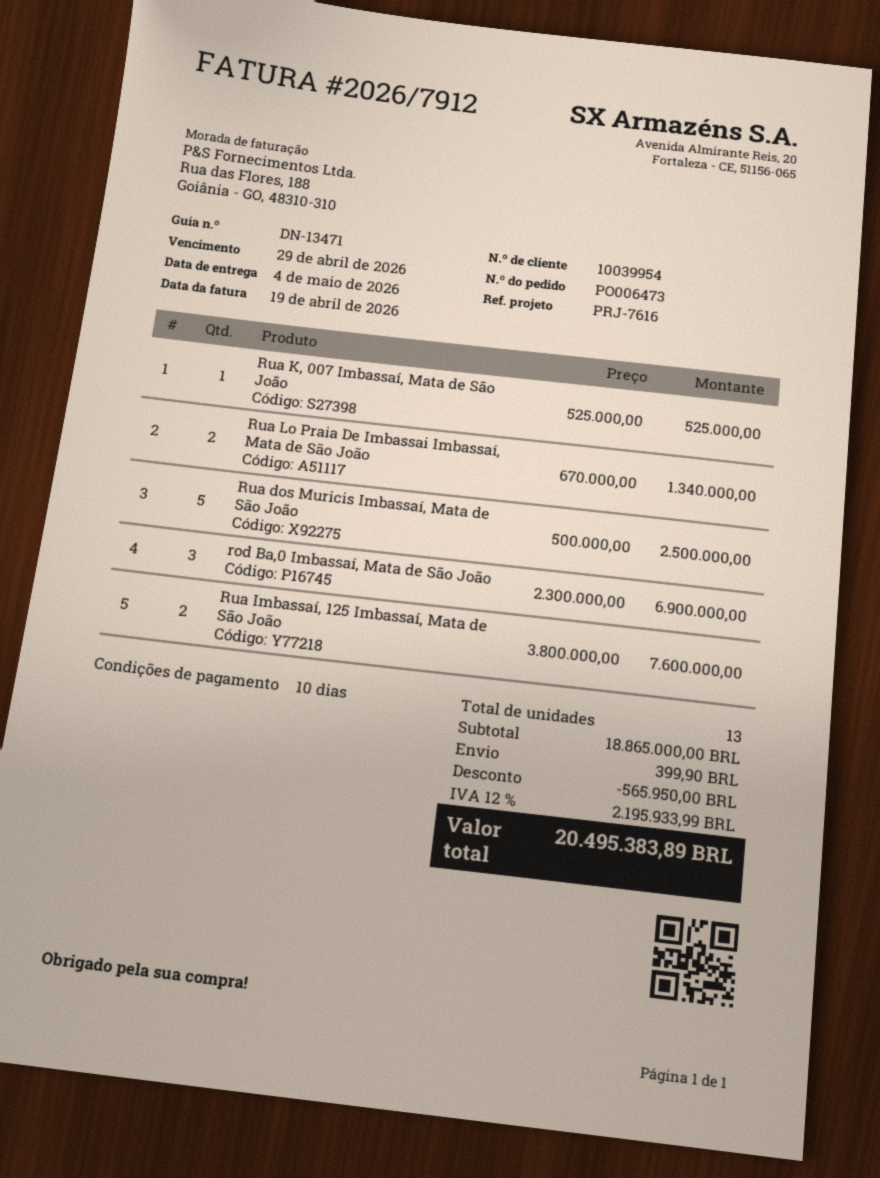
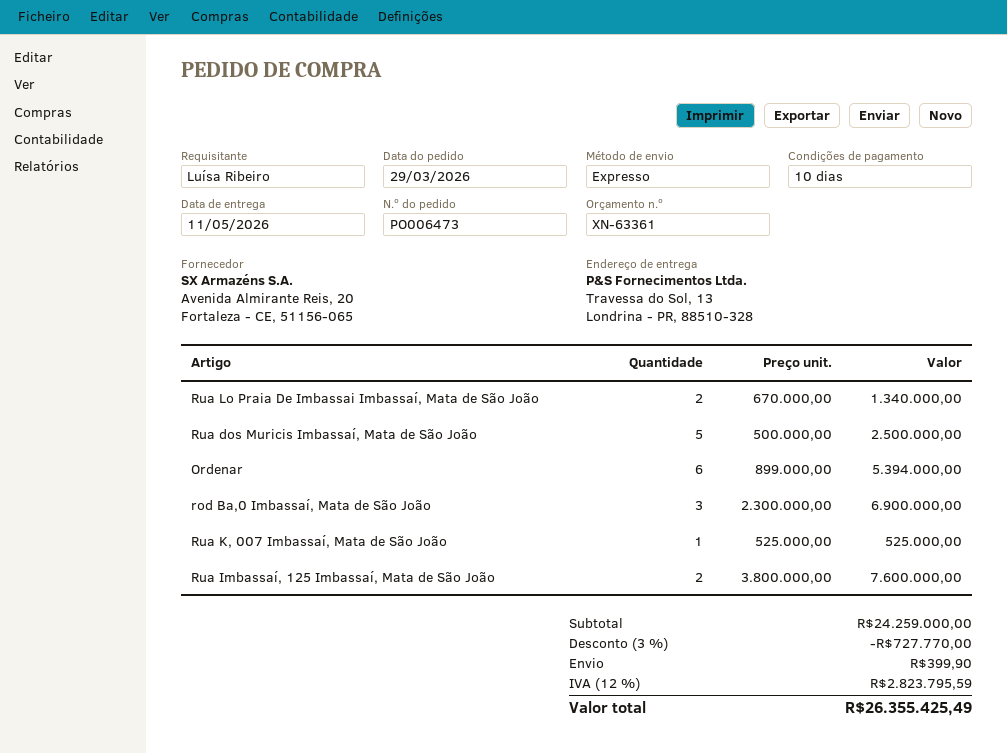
delivery date: 2026-05-04 -> 2026-05-11
Ordenar: none -> 6 x 899000.00 = 5394000.00
subtotal: 18865000.00 -> 24259000.00
discount: 565950.00 -> 727770.00
tax: 12% = 2195933.99 -> 12% = 2823795.59
total: 20495383.89 -> 26355425.49

